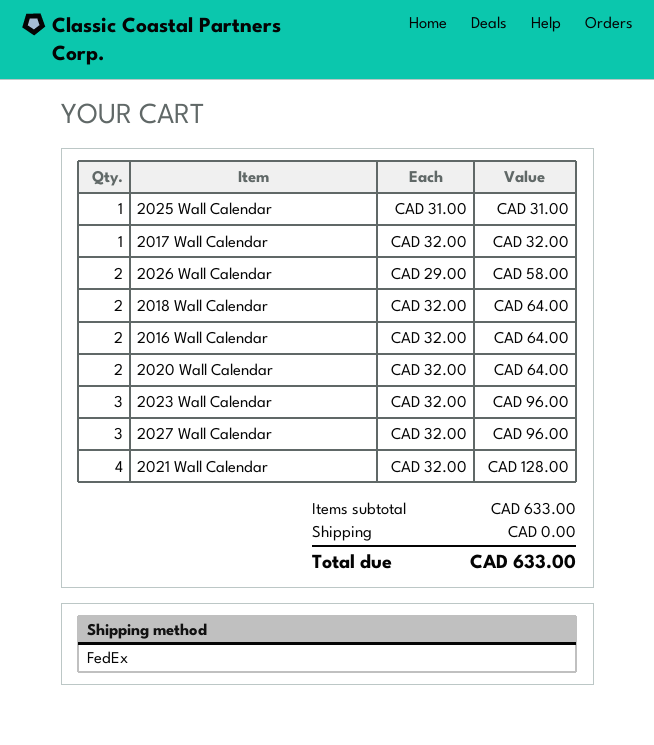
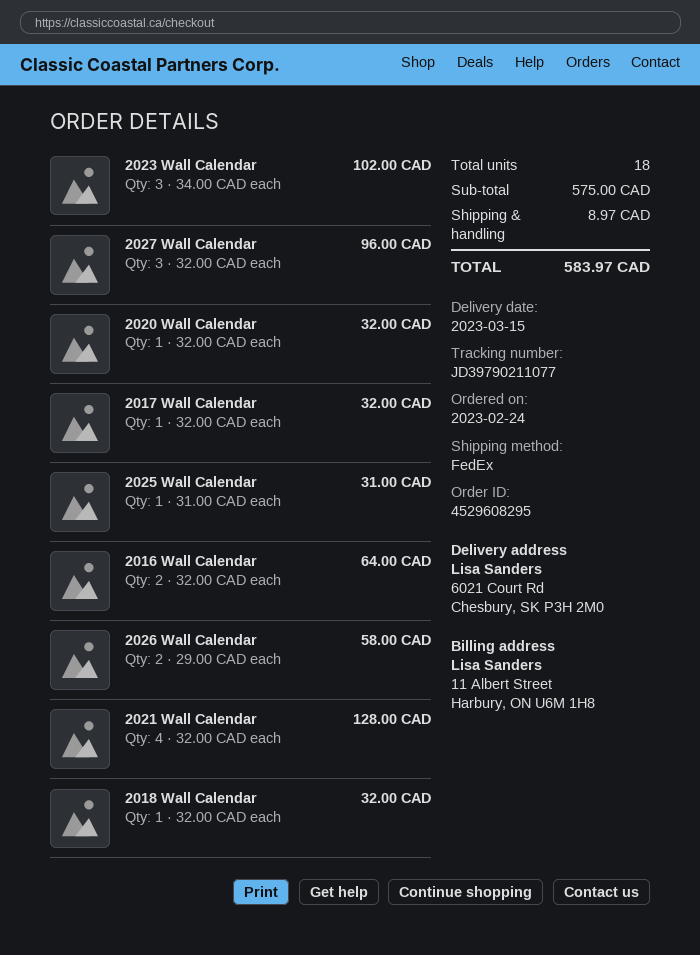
2018 Wall Calendar: 2 x 32.00 = 64.00 -> 1 x 32.00 = 32.00
2020 Wall Calendar: 2 x 32.00 = 64.00 -> 1 x 32.00 = 32.00
2023 Wall Calendar: 3 x 32.00 = 96.00 -> 3 x 34.00 = 102.00
subtotal: 633.00 -> 575.00
shipping: 0.00 -> 8.97
total: 633.00 -> 583.97

